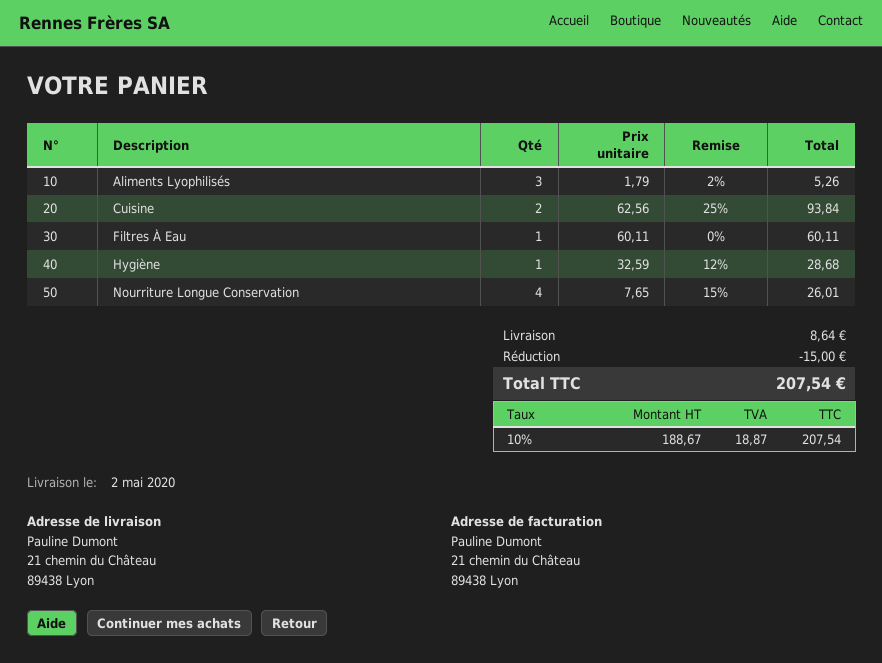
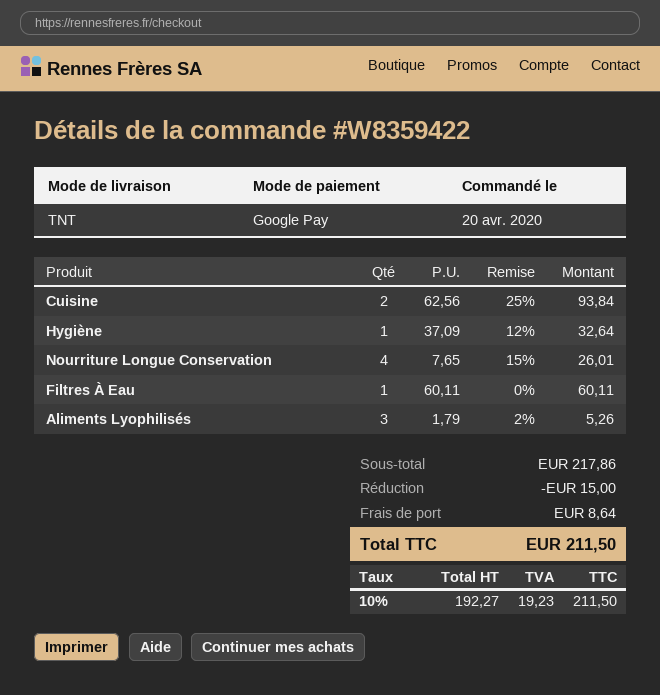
Hygiène: 1 x 32.59 - 12% = 28.68 -> 1 x 37.09 - 12% = 32.64
net: 188.67 -> 192.27
tax: 10% = 18.87 -> 10% = 19.23
total: 207.54 -> 211.50

